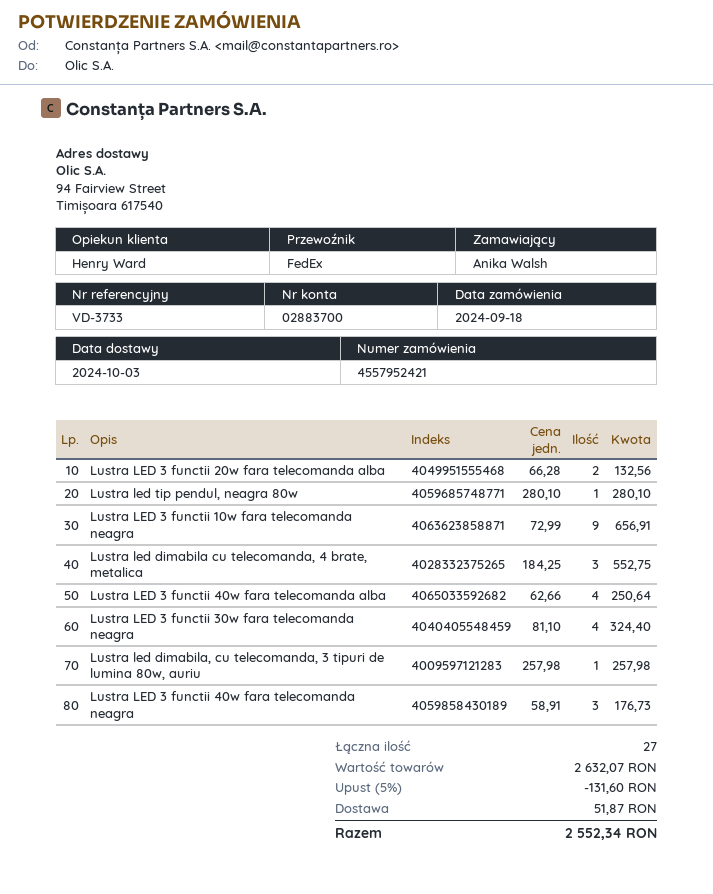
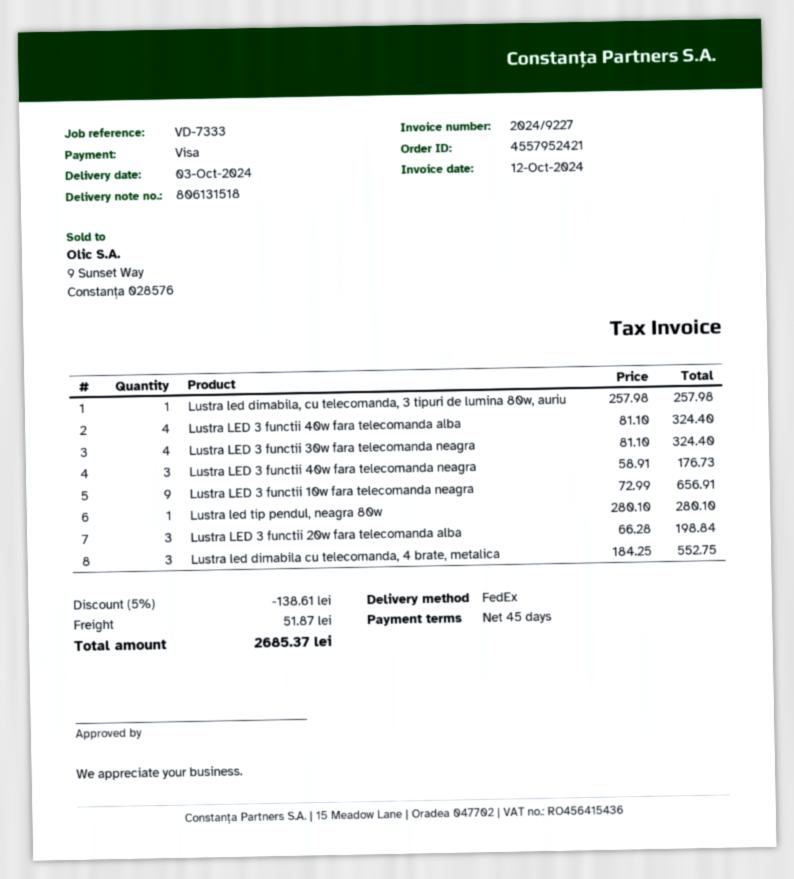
reference: VD-3733 -> VD-7333
Lustra LED 3 functii 20w fara telecomanda alba: 2 x 66.28 = 132.56 -> 3 x 66.28 = 198.84
Lustra LED 3 functii 40w fara telecomanda alba: 4 x 62.66 = 250.64 -> 4 x 81.10 = 324.40
discount: 5% = 131.60 -> 5% = 138.61
total: 2552.34 -> 2685.37

